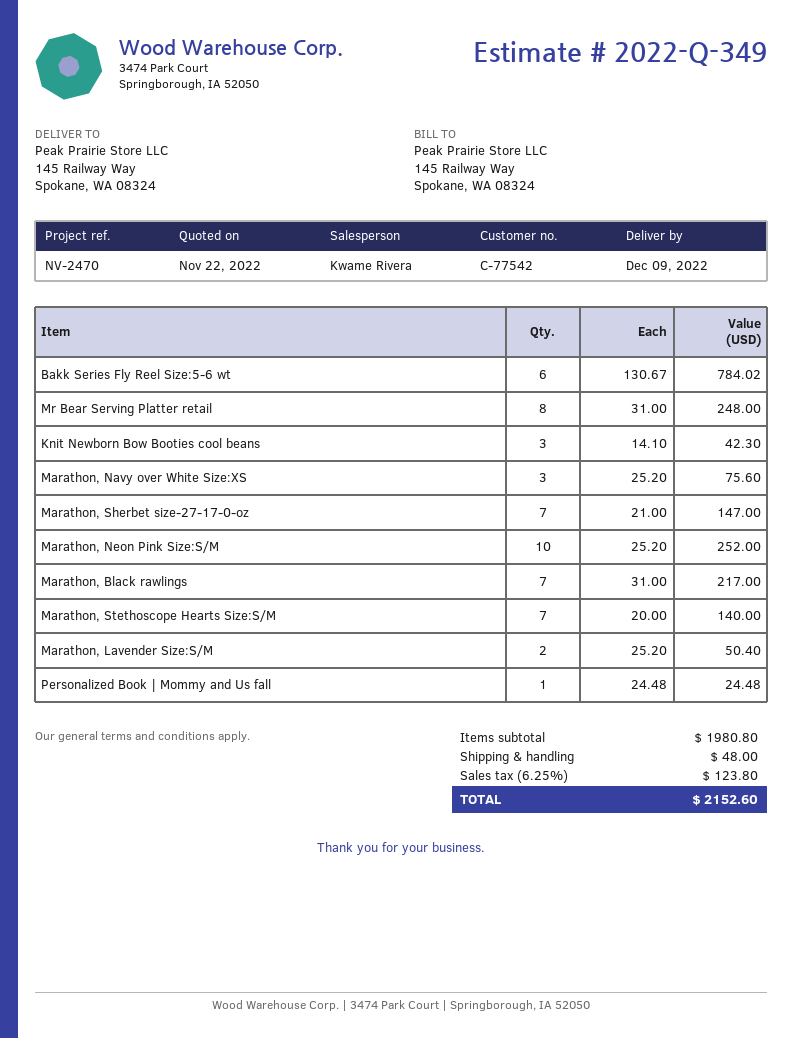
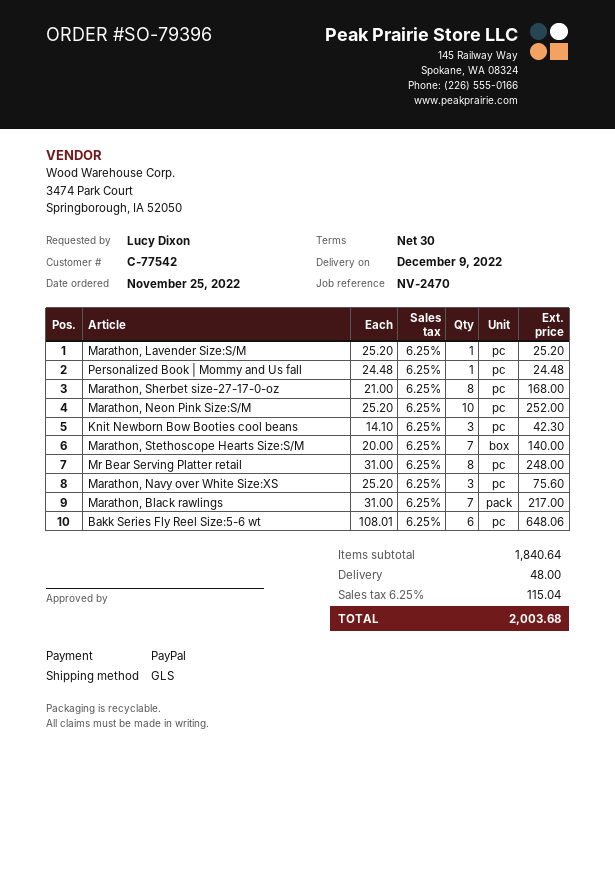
Bakk Series Fly Reel Size:5-6 wt: 6 x 130.67 = 784.02 -> 6 x 108.01 = 648.06
Marathon, Sherbet size-27-17-0-oz: 7 x 21.00 = 147.00 -> 8 x 21.00 = 168.00
Marathon, Lavender Size:S/M: 2 x 25.20 = 50.40 -> 1 x 25.20 = 25.20
subtotal: 1980.80 -> 1840.64
tax: 6.25% = 123.80 -> 6.25% = 115.04
total: 2152.60 -> 2003.68

